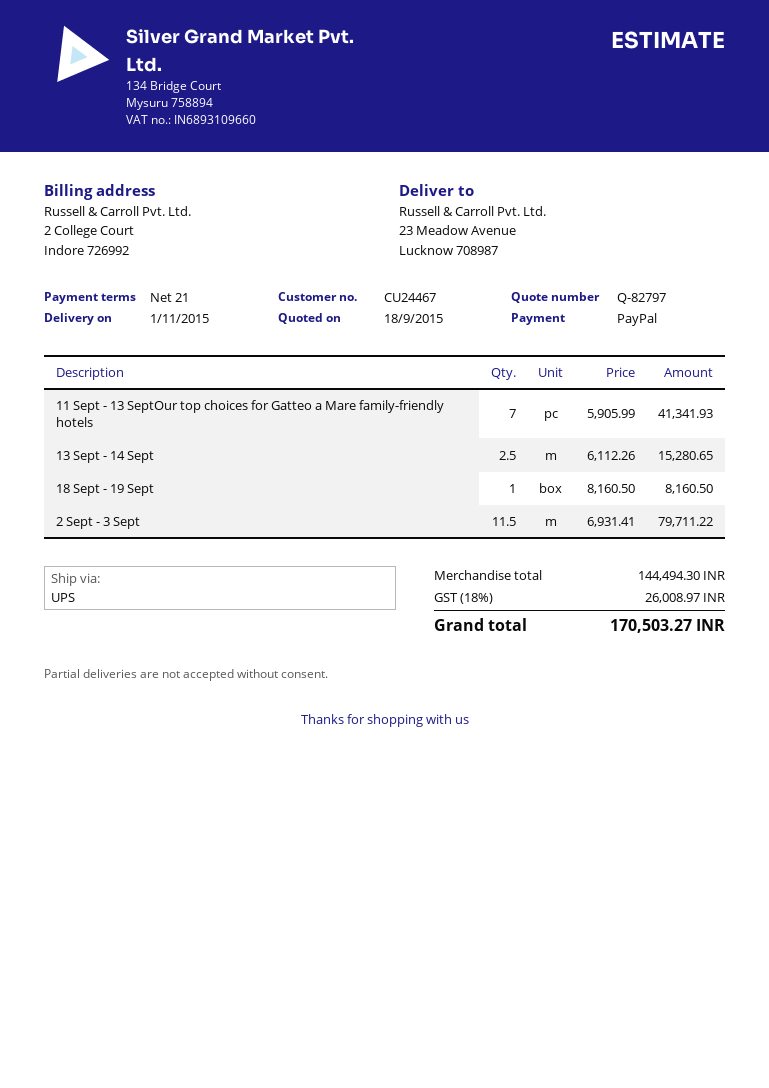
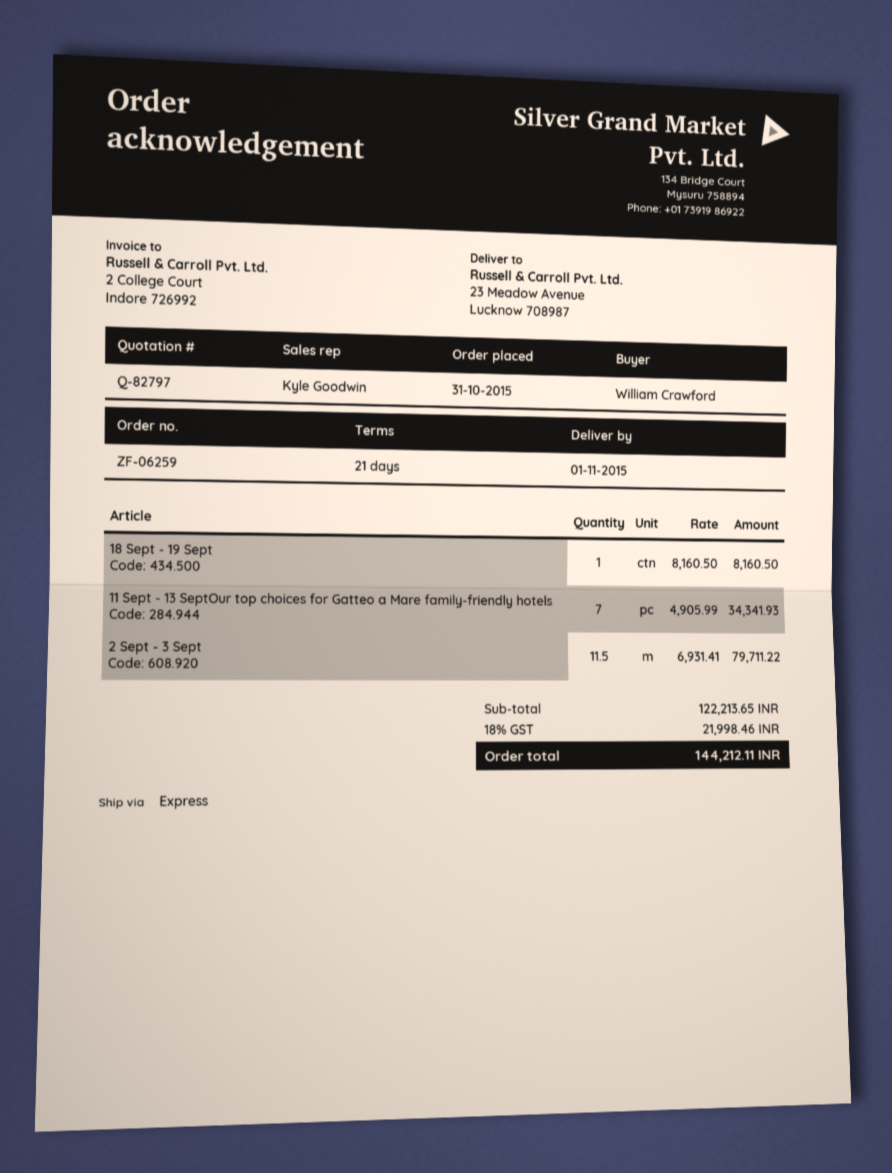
shipping method: UPS -> express
11 Sept - 13 SeptOur top choices for Gatteo a Mare family-friendly hotels: 7 x 5905.99 = 41341.93 -> 7 x 4905.99 = 34341.93
13 Sept - 14 Sept: 2.5 x 6112.26 = 15280.65 -> none
subtotal: 144494.30 -> 122213.65
tax: 18% = 26008.97 -> 18% = 21998.46
total: 170503.27 -> 144212.11

